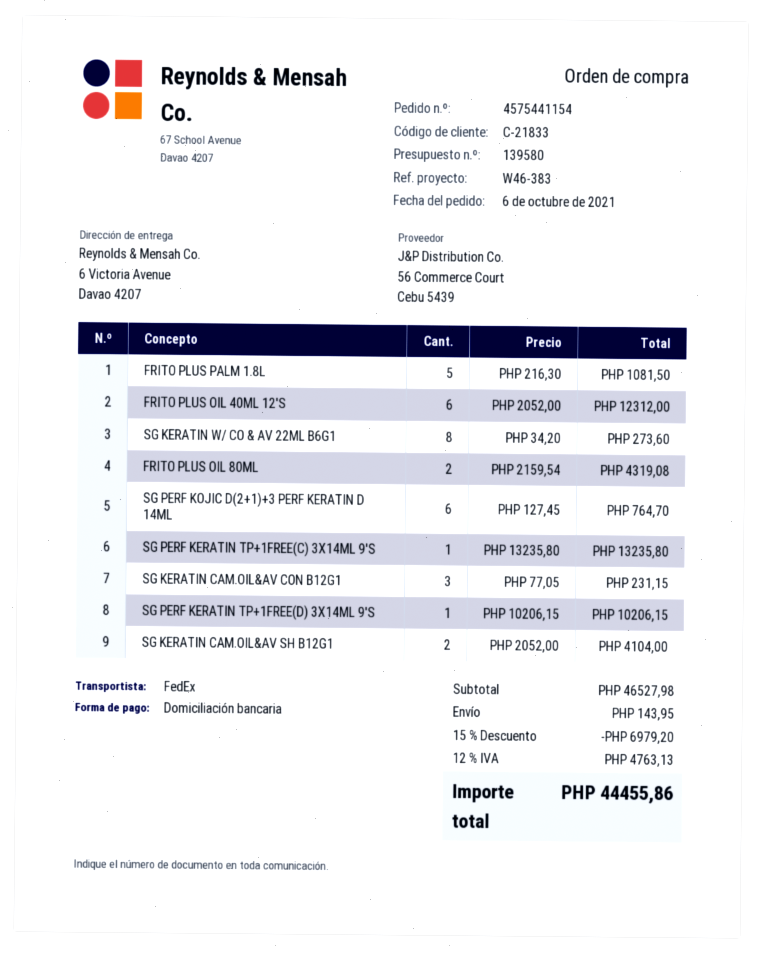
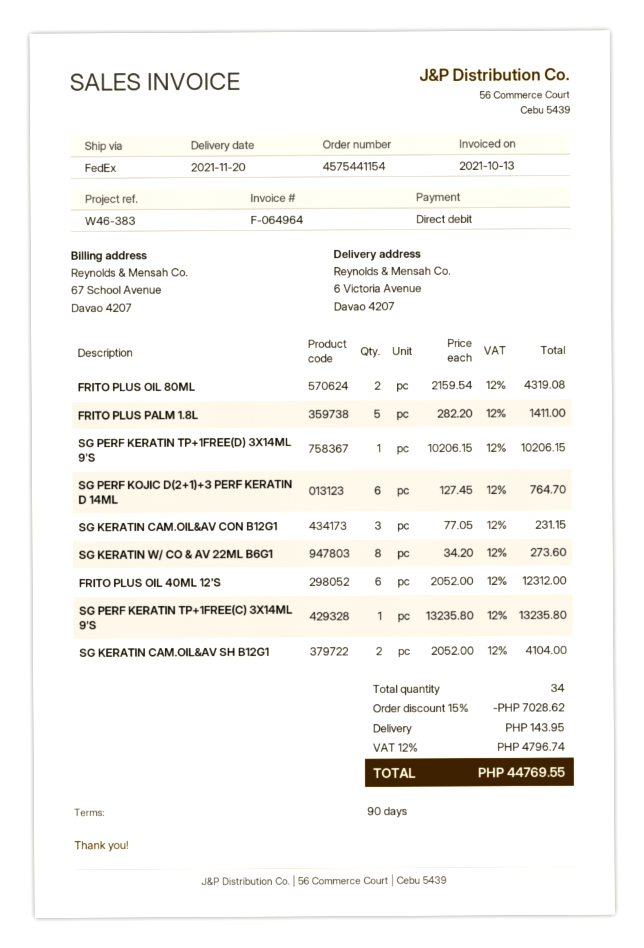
FRITO PLUS PALM 1.8L: 5 x 216.30 = 1081.50 -> 5 x 282.20 = 1411.00
discount: 15% = 6979.20 -> 15% = 7028.62
tax: 12% = 4763.13 -> 12% = 4796.74
total: 44455.86 -> 44769.55

